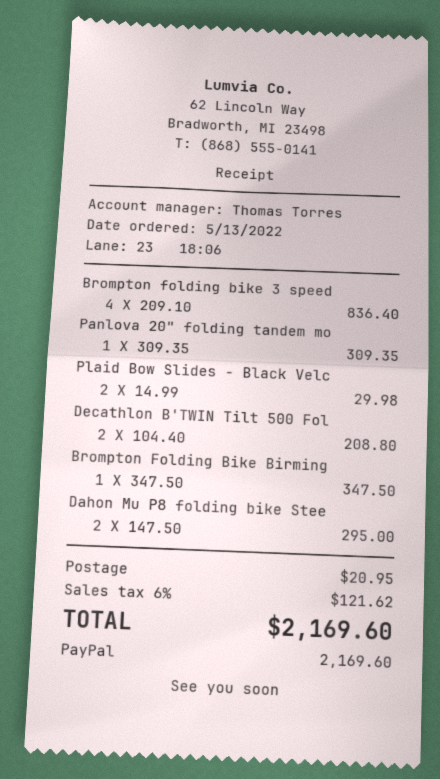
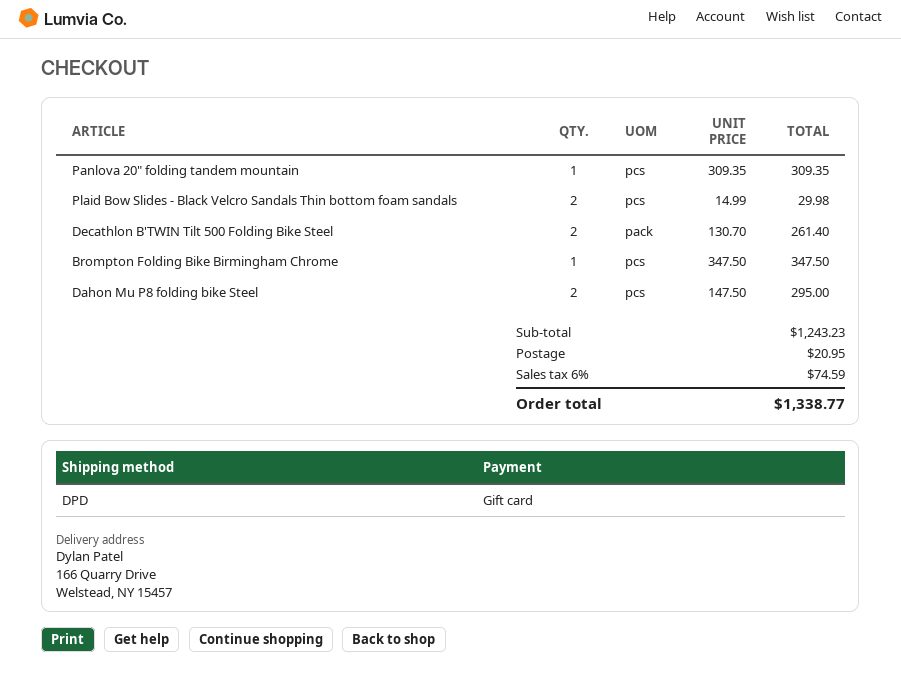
payment method: PayPal -> gift card
Brompton folding bike 3 speed: 4 x 209.10 = 836.40 -> none
Decathlon B'TWIN Tilt 500 Fol: 2 x 104.40 = 208.80 -> 2 x 130.70 = 261.40
tax: 6% = 121.62 -> 6% = 74.59
total: 2169.60 -> 1338.77

